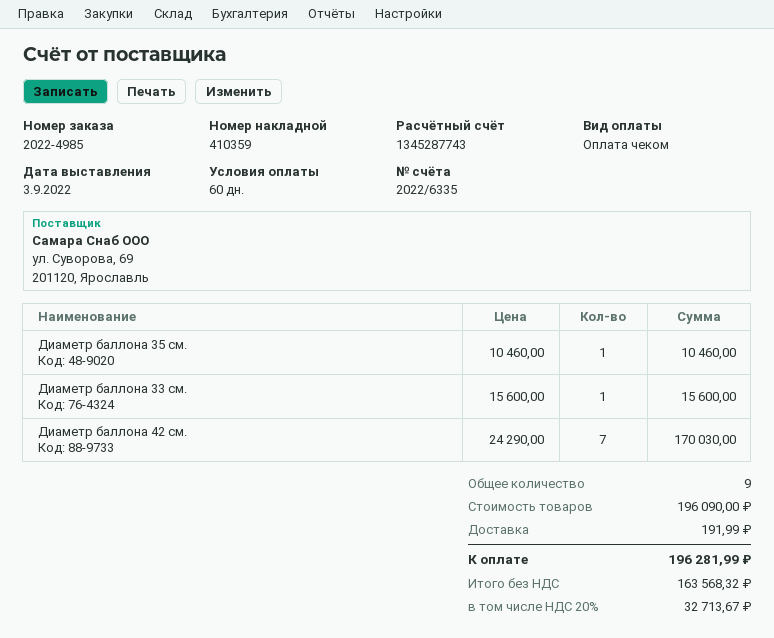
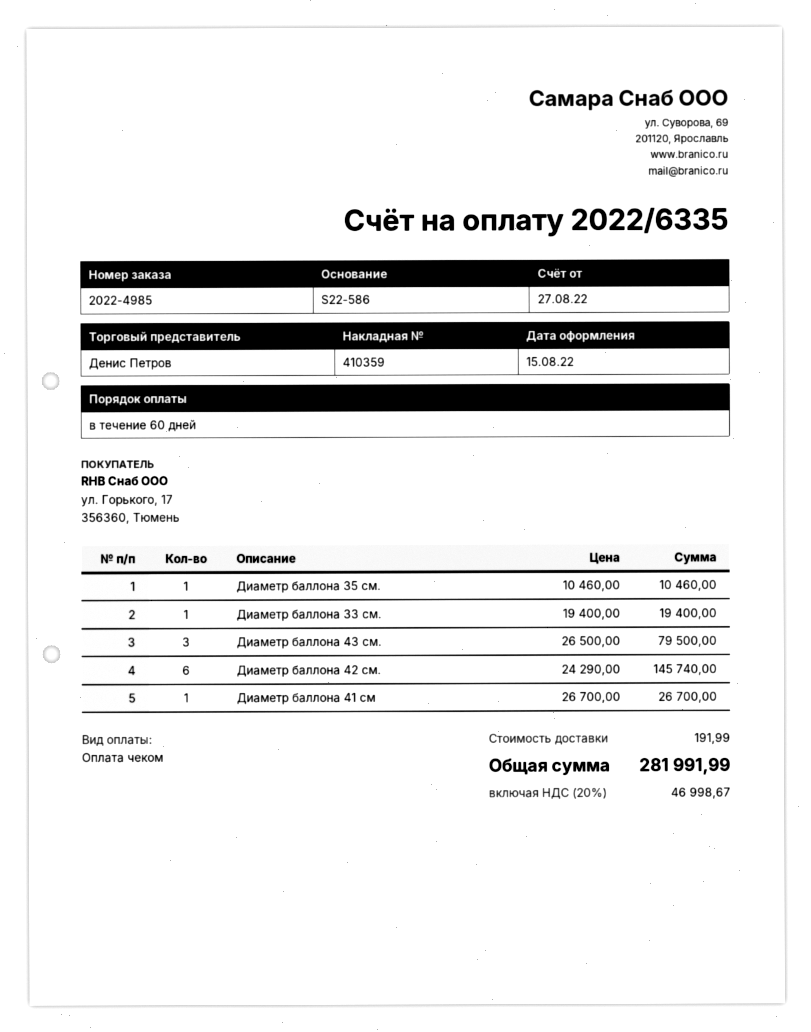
invoice date: 2022-09-03 -> 2022-08-27
Диаметр баллона 33 см.: 1 x 15600.00 = 15600.00 -> 1 x 19400.00 = 19400.00
Диаметр баллона 42 см.: 7 x 24290.00 = 170030.00 -> 6 x 24290.00 = 145740.00
Диаметр баллона 43 см.: none -> 3 x 26500.00 = 79500.00
Диаметр баллона 41 см: none -> 1 x 26700.00 = 26700.00
tax: 20% = 32713.67 -> 20% = 46998.67
total: 196281.99 -> 281991.99

